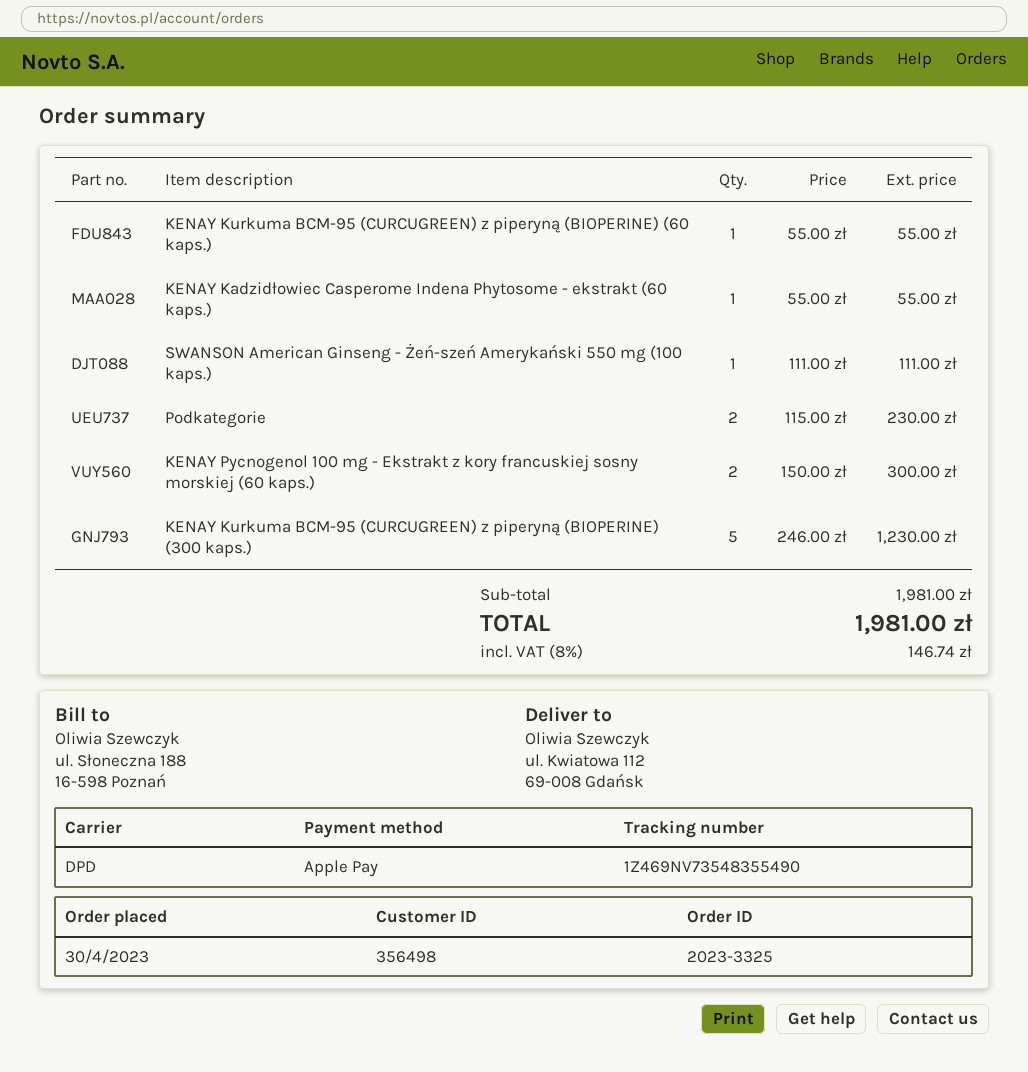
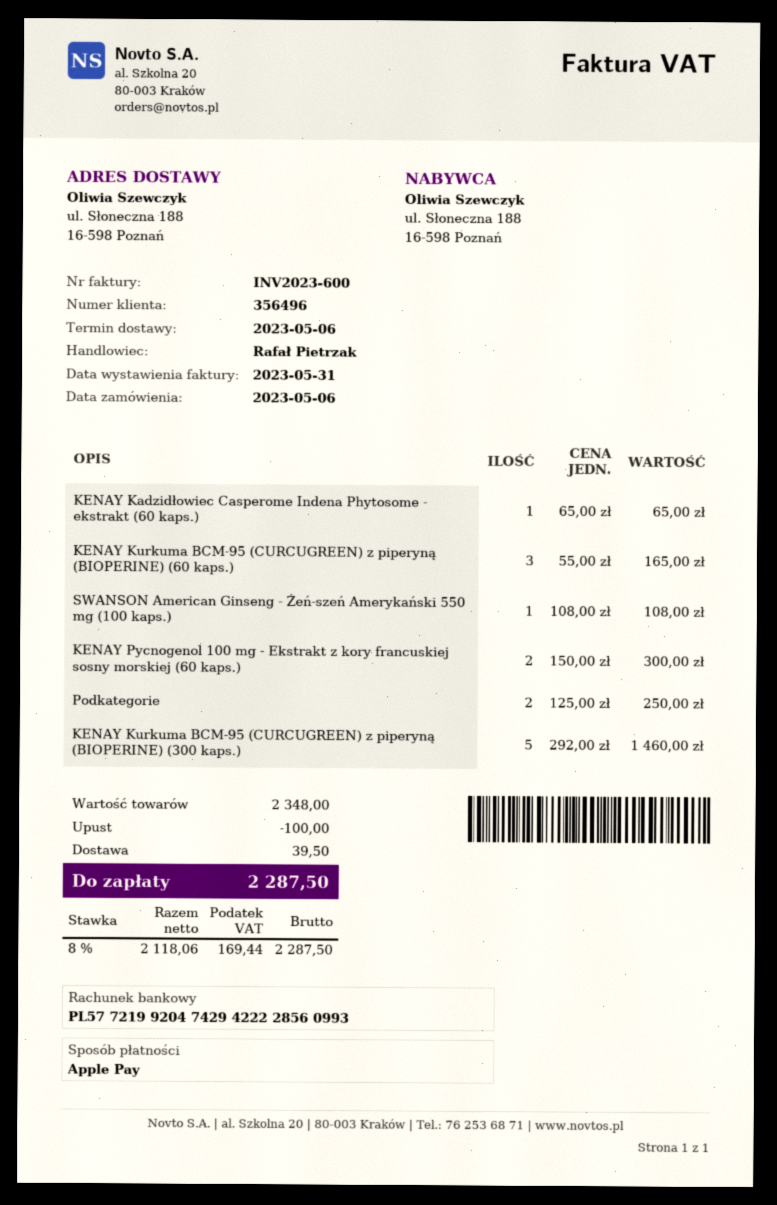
order date: 2023-04-30 -> 2023-05-06
customer number: 356498 -> 356496
ship to: ul. Kwiatowa 112, 69-008 Gdańsk -> ul. Słoneczna 188, 16-598 Poznań
KENAY Kurkuma BCM-95 (CURCUGREEN) z piperyną (BIOPERINE) (60 kaps.): 1 x 55.00 = 55.00 -> 3 x 55.00 = 165.00
KENAY Kadzidłowiec Casperome Indena Phytosome - ekstrakt (60 kaps.): 1 x 55.00 = 55.00 -> 1 x 65.00 = 65.00
SWANSON American Ginseng - Żeń-szeń Amerykański 550 mg (100 kaps.): 1 x 111.00 = 111.00 -> 1 x 108.00 = 108.00
Podkategorie: 2 x 115.00 = 230.00 -> 2 x 125.00 = 250.00
KENAY Kurkuma BCM-95 (CURCUGREEN) z piperyną (BIOPERINE) (300 kaps.): 5 x 246.00 = 1230.00 -> 5 x 292.00 = 1460.00
subtotal: 1981.00 -> 2348.00
discount: none -> 100.00
shipping: none -> 39.50
tax: 8% = 146.74 -> 8% = 169.44
total: 1981.00 -> 2287.50

